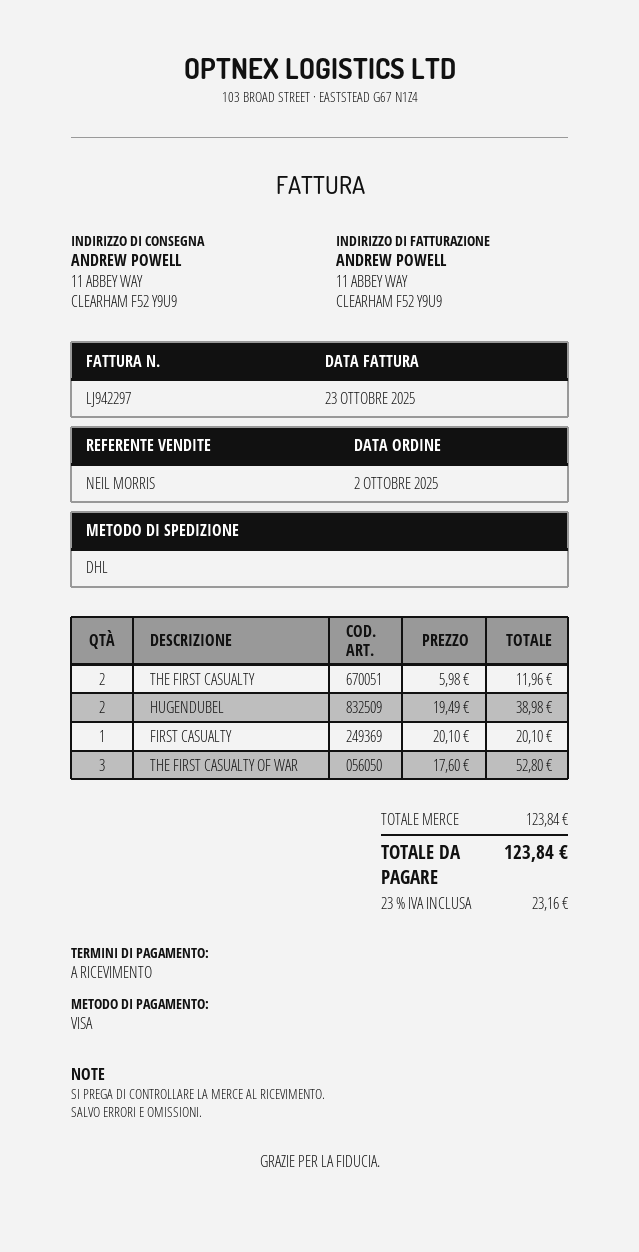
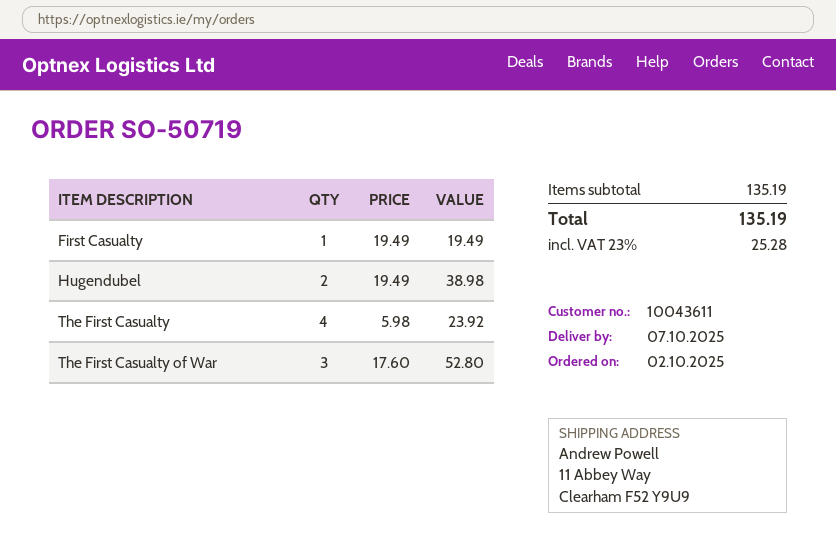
THE FIRST CASUALTY: 2 x 5.98 = 11.96 -> 4 x 5.98 = 23.92
FIRST CASUALTY: 1 x 20.10 = 20.10 -> 1 x 19.49 = 19.49
subtotal: 123.84 -> 135.19
tax: 23% = 23.16 -> 23% = 25.28
total: 123.84 -> 135.19

